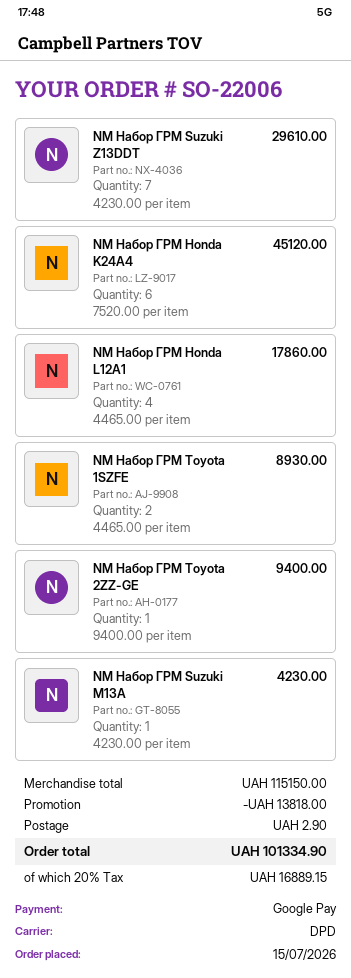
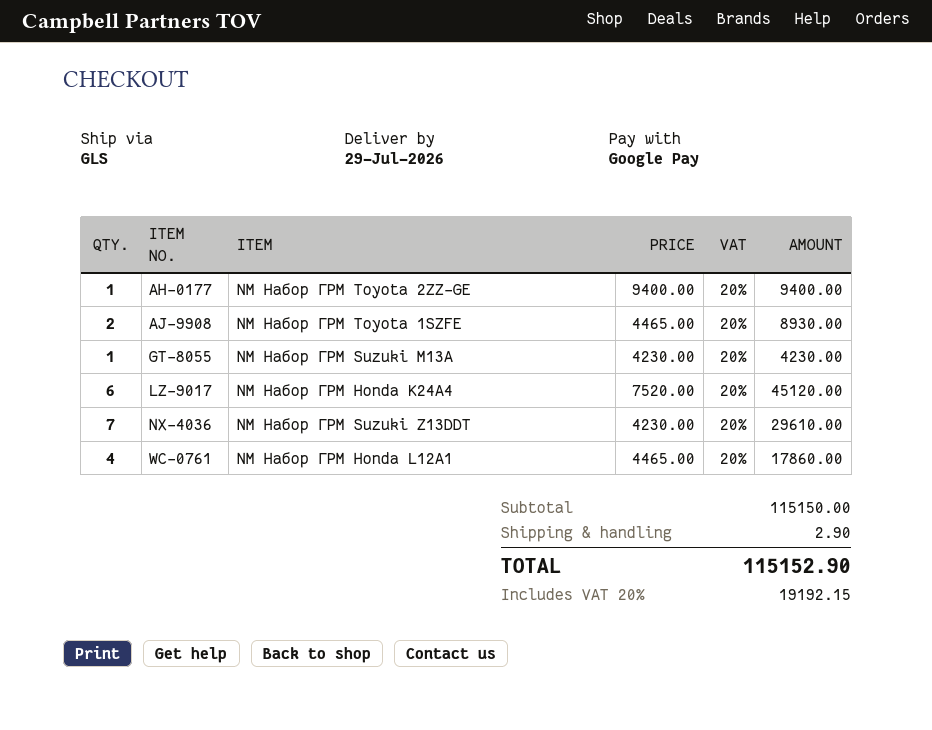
shipping method: DPD -> GLS
discount: 13818.00 -> none
tax: 20% = 16889.15 -> 20% = 19192.15
total: 101334.90 -> 115152.90

